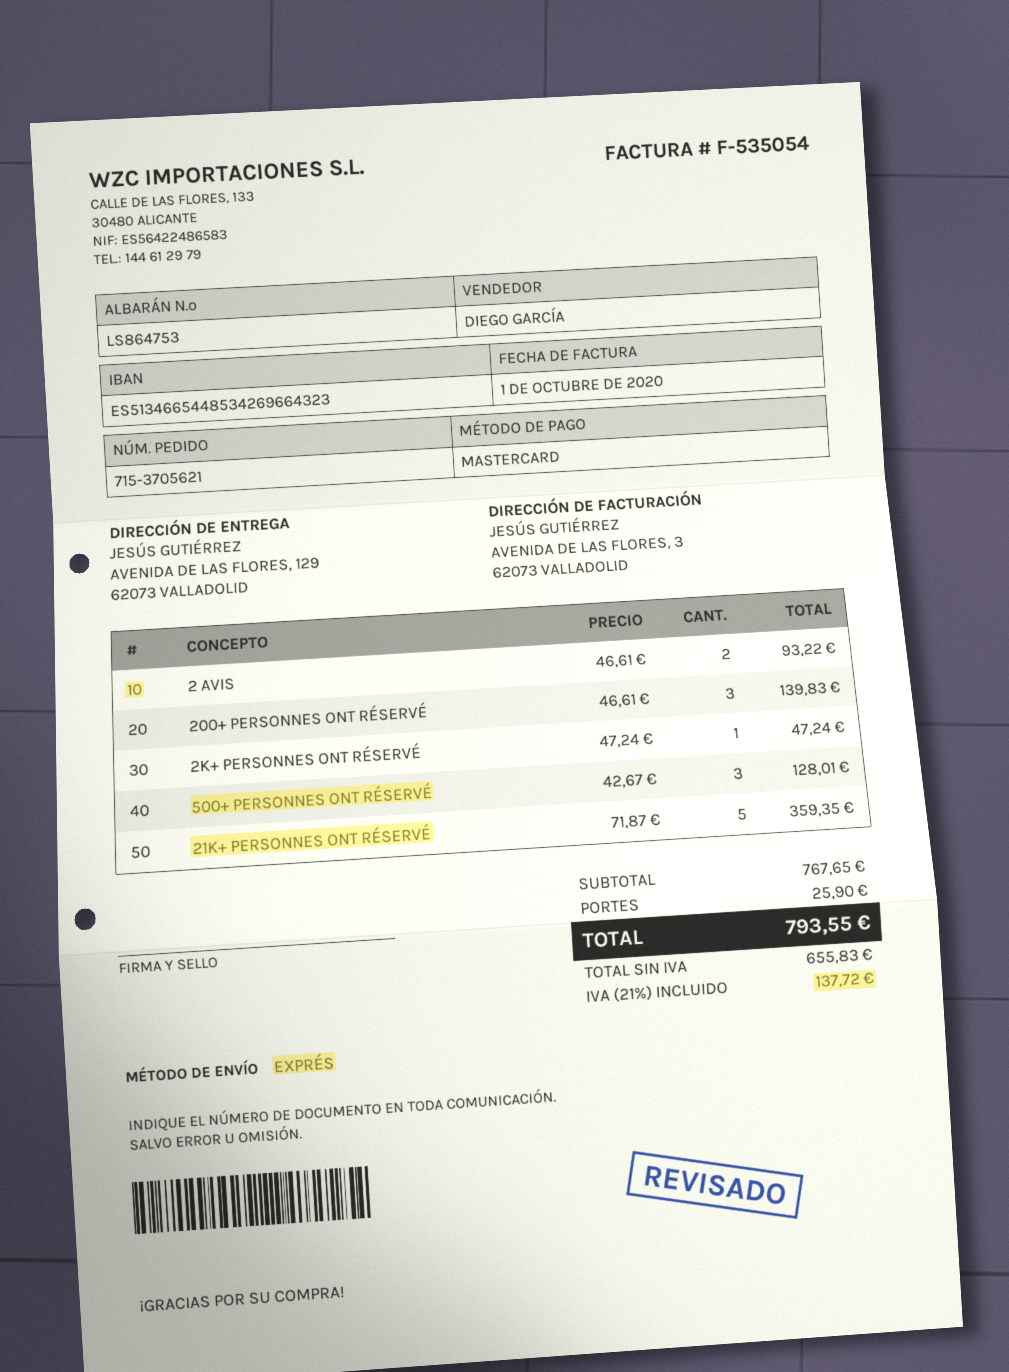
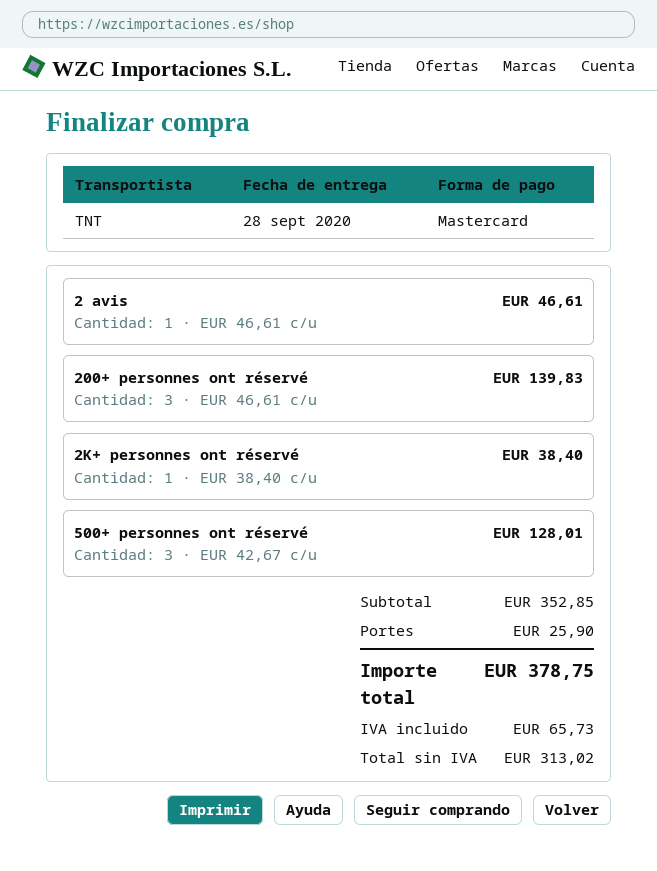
shipping method: express -> TNT
2 AVIS: 2 x 46.61 = 93.22 -> 1 x 46.61 = 46.61
2K+ PERSONNES ONT RÉSERVÉ: 1 x 47.24 = 47.24 -> 1 x 38.40 = 38.40
21K+ PERSONNES ONT RÉSERVÉ: 5 x 71.87 = 359.35 -> none
subtotal: 767.65 -> 352.85
net: 655.83 -> 313.02
tax: 137.72 -> 65.73
total: 793.55 -> 378.75

